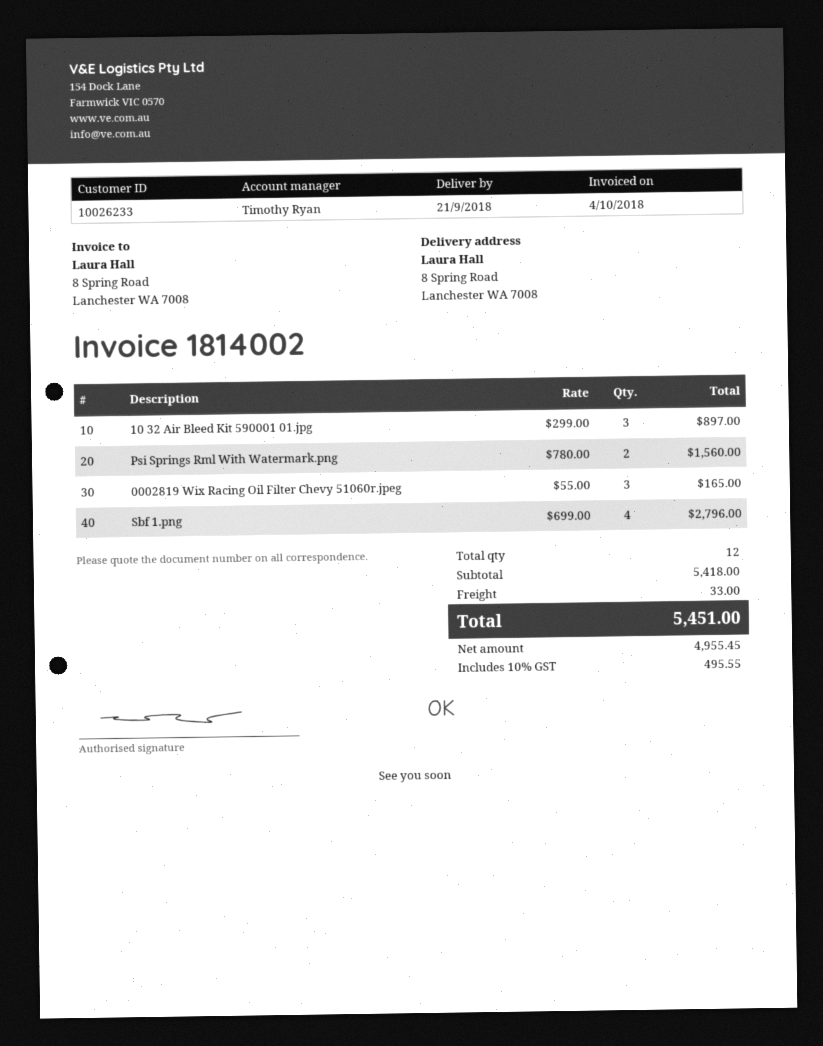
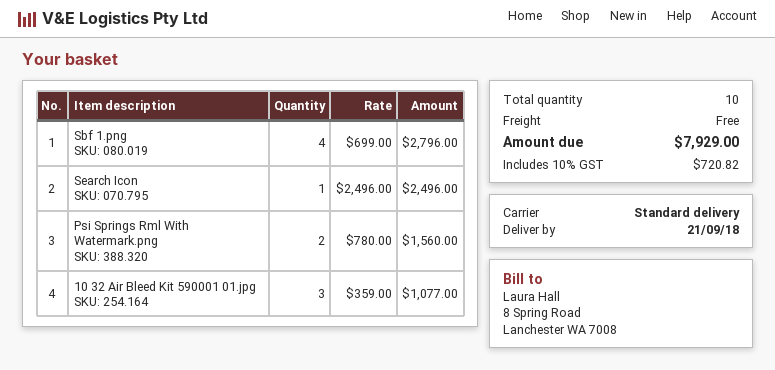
10 32 Air Bleed Kit 590001 01.jpg: 3 x 299.00 = 897.00 -> 3 x 359.00 = 1077.00
0002819 Wix Racing Oil Filter Chevy 51060r.jpeg: 3 x 55.00 = 165.00 -> none
Search Icon: none -> 1 x 2496.00 = 2496.00
total quantity: 12 -> 10
shipping: 33.00 -> 0.00
tax: 10% = 495.55 -> 10% = 720.82
total: 5451.00 -> 7929.00

